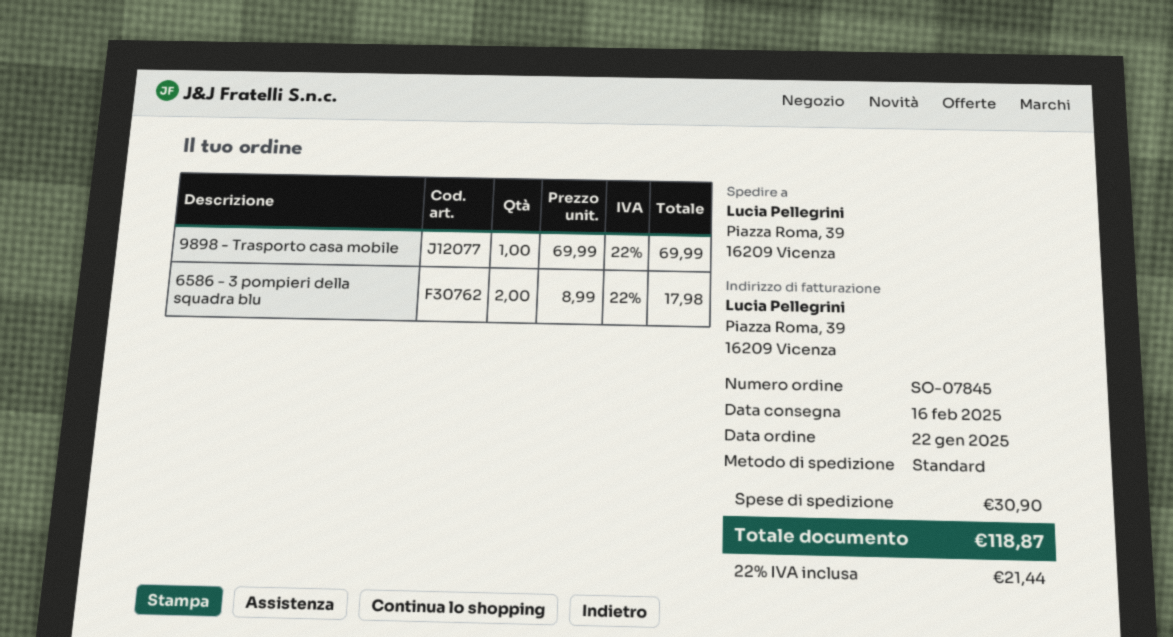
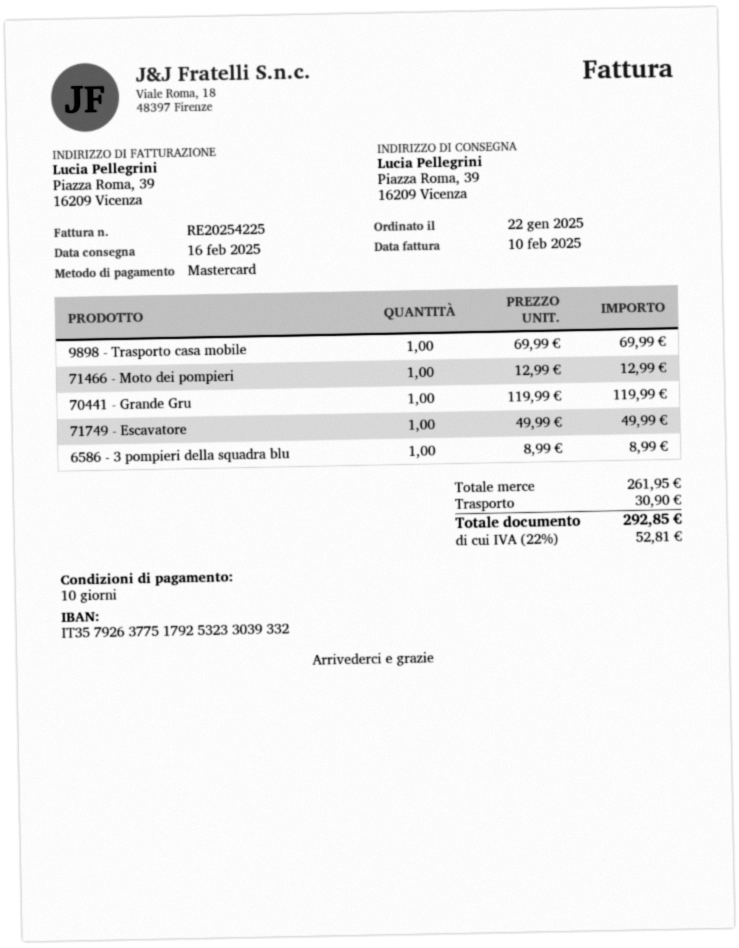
6586 - 3 pompieri della squadra blu: 2 x 8.99 = 17.98 -> 1 x 8.99 = 8.99
71466 - Moto dei pompieri: none -> 1 x 12.99 = 12.99
70441 - Grande Gru: none -> 1 x 119.99 = 119.99
71749 - Escavatore: none -> 1 x 49.99 = 49.99
tax: 22% = 21.44 -> 22% = 52.81
total: 118.87 -> 292.85

